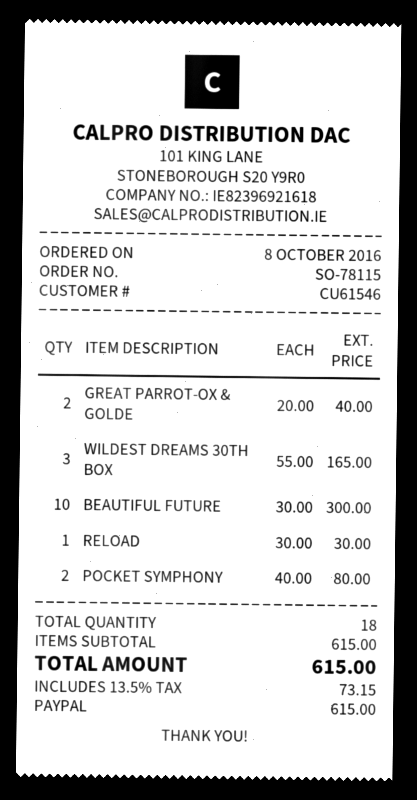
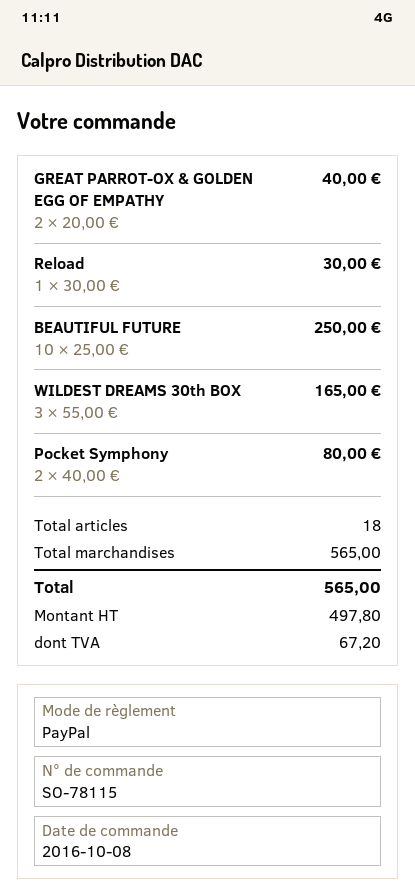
BEAUTIFUL FUTURE: 10 x 30.00 = 300.00 -> 10 x 25.00 = 250.00
subtotal: 615.00 -> 565.00
tax: 73.15 -> 67.20
total: 615.00 -> 565.00

